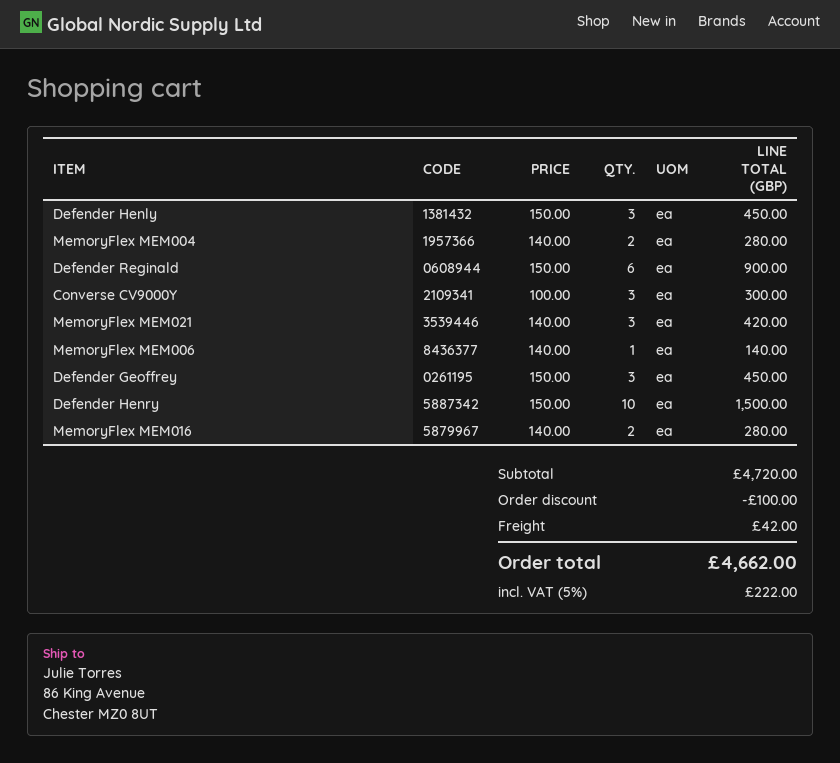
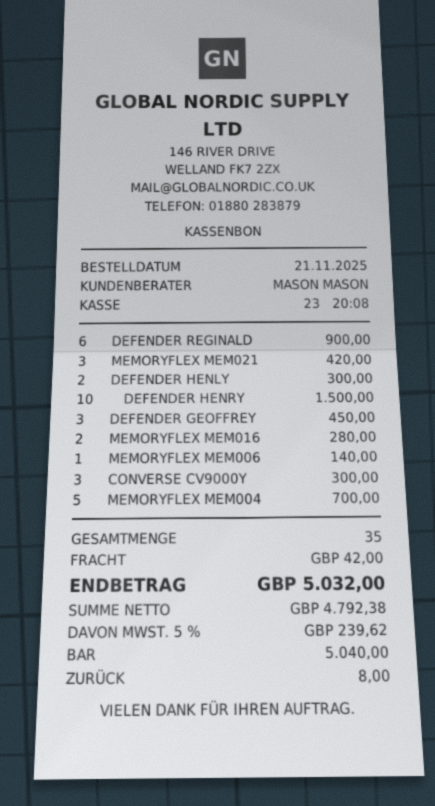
Defender Henly: 3 for 450.00 -> 2 for 300.00
MemoryFlex MEM004: 2 for 280.00 -> 5 for 700.00
discount: 100.00 -> none
tax: 5% = 222.00 -> 5% = 239.62
total: 4662.00 -> 5032.00

